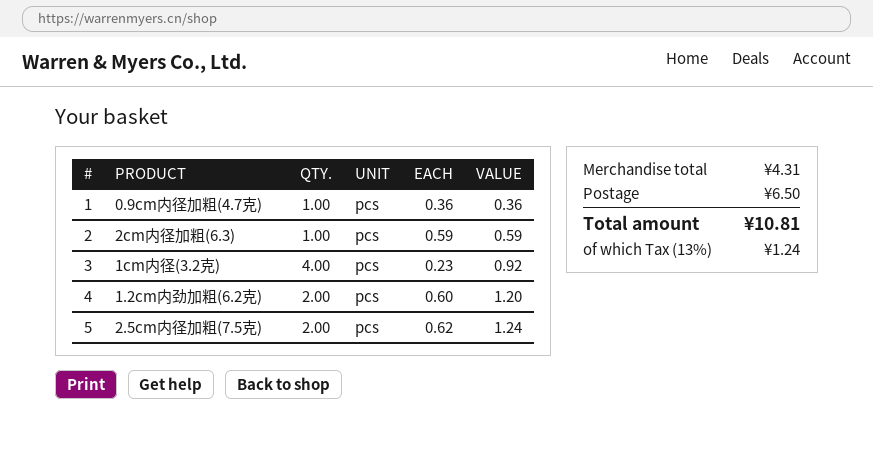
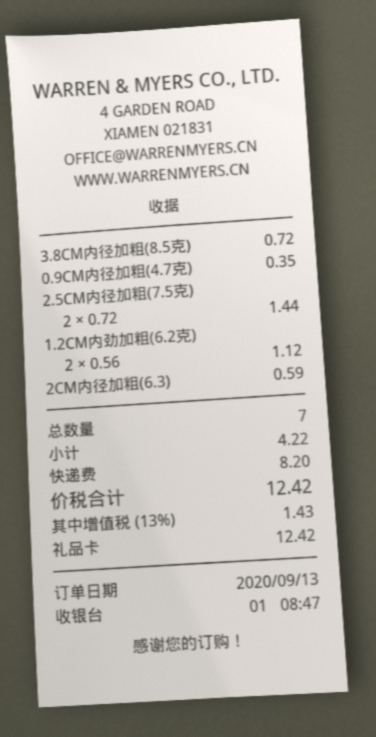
0.9cm内径加粗(4.7克): 1 x 0.36 = 0.36 -> 1 x 0.35 = 0.35
1cm内径(3.2克): 4 x 0.23 = 0.92 -> none
1.2cm内劲加粗(6.2克): 2 x 0.60 = 1.20 -> 2 x 0.56 = 1.12
2.5cm内径加粗(7.5克): 2 x 0.62 = 1.24 -> 2 x 0.72 = 1.44
3.8CM内径加粗(8.5克): none -> 1 x 0.72 = 0.72
subtotal: 4.31 -> 4.22
shipping: 6.50 -> 8.20
tax: 13% = 1.24 -> 13% = 1.43
total: 10.81 -> 12.42

